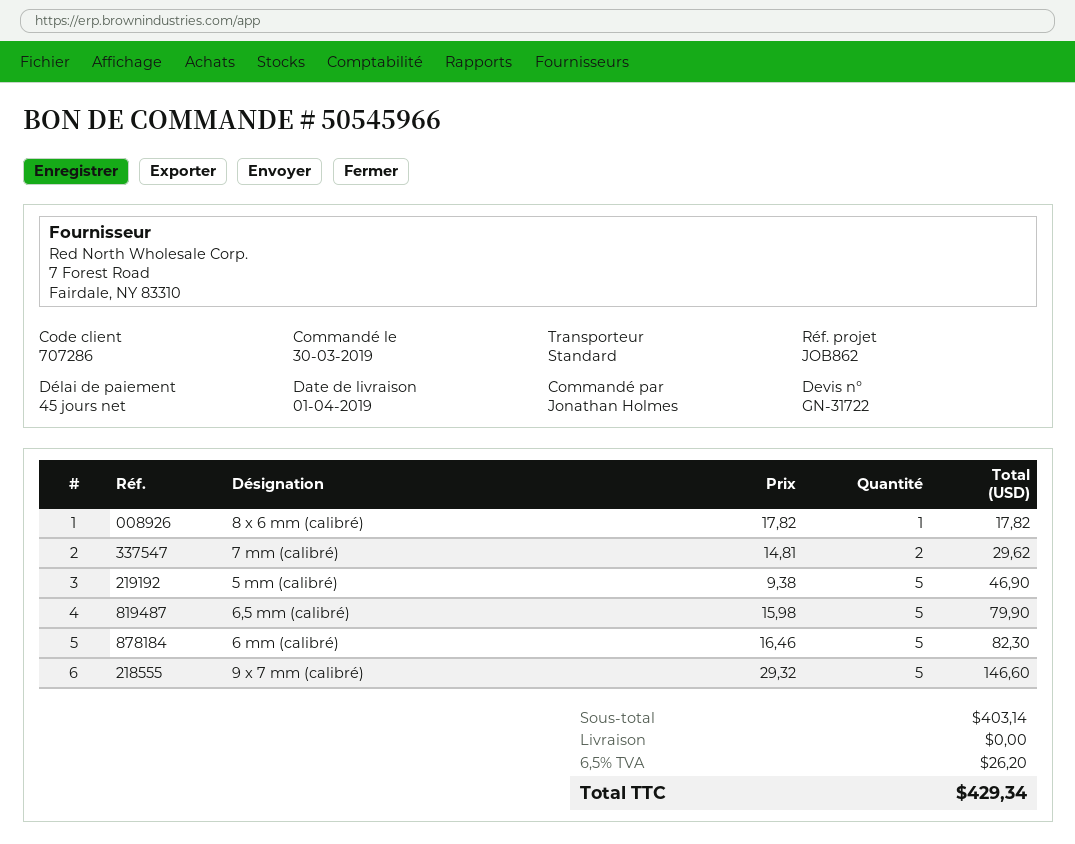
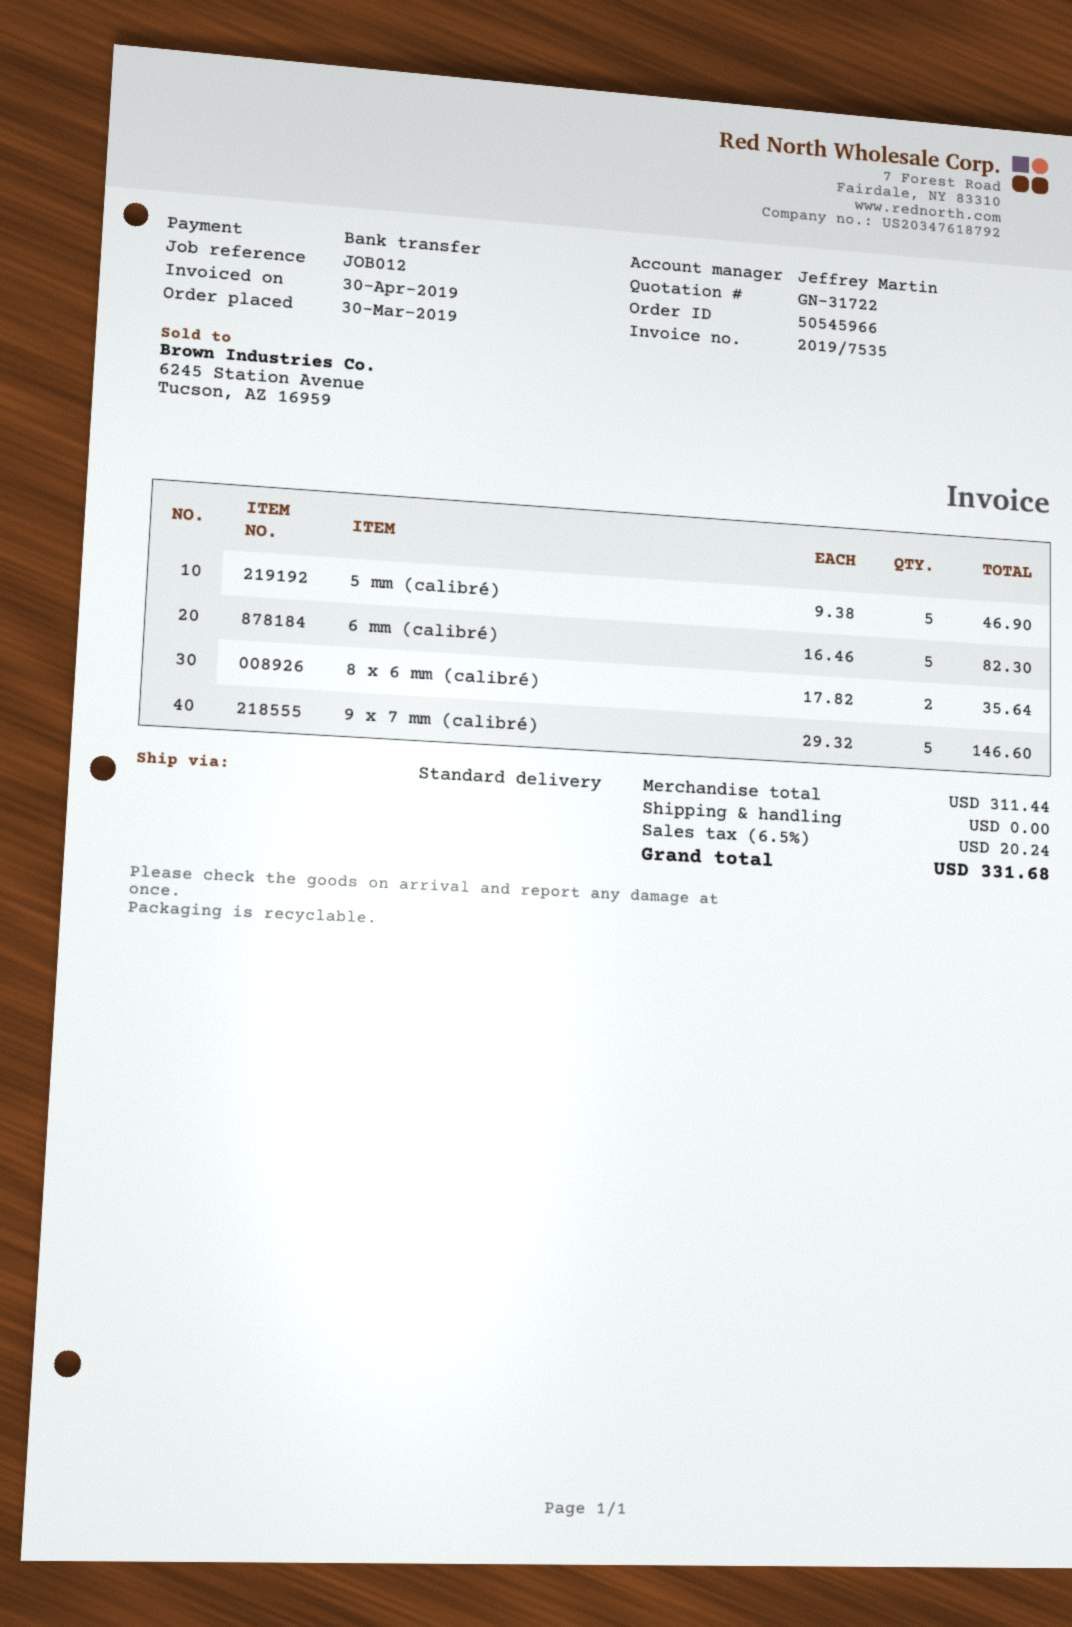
reference: JOB862 -> JOB012
8 x 6 mm (calibré): 1 x 17.82 = 17.82 -> 2 x 17.82 = 35.64
7 mm (calibré): 2 x 14.81 = 29.62 -> none
6,5 mm (calibré): 5 x 15.98 = 79.90 -> none
subtotal: 403.14 -> 311.44
tax: 6.5% = 26.20 -> 6.5% = 20.24
total: 429.34 -> 331.68

